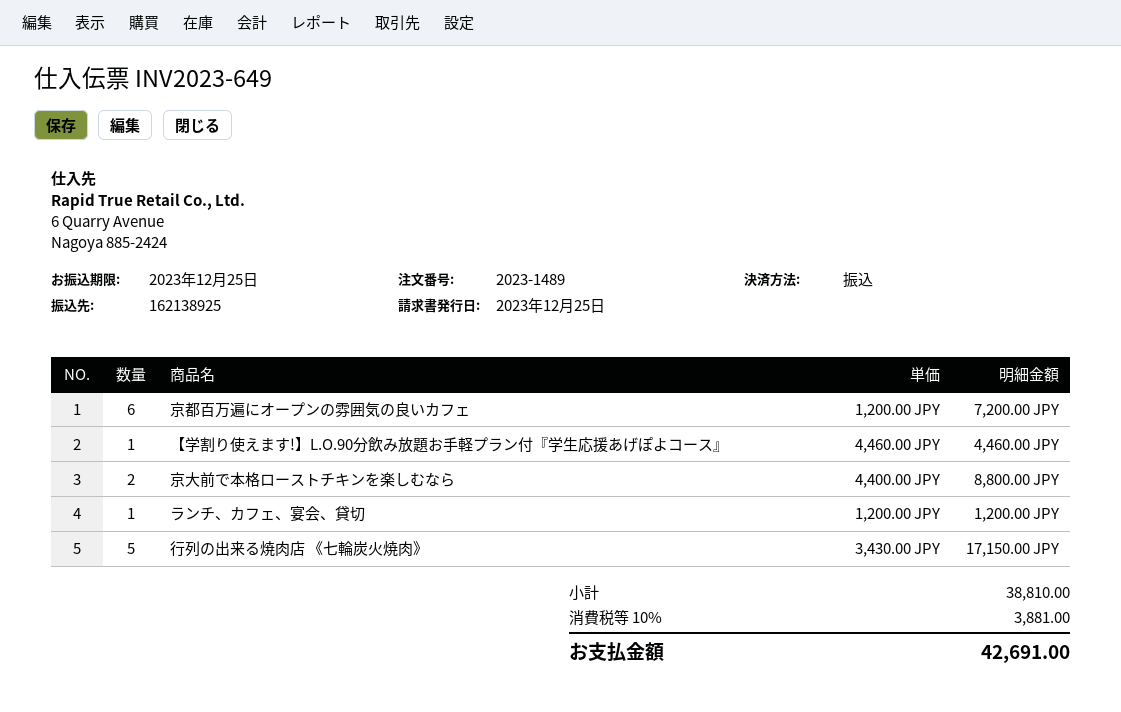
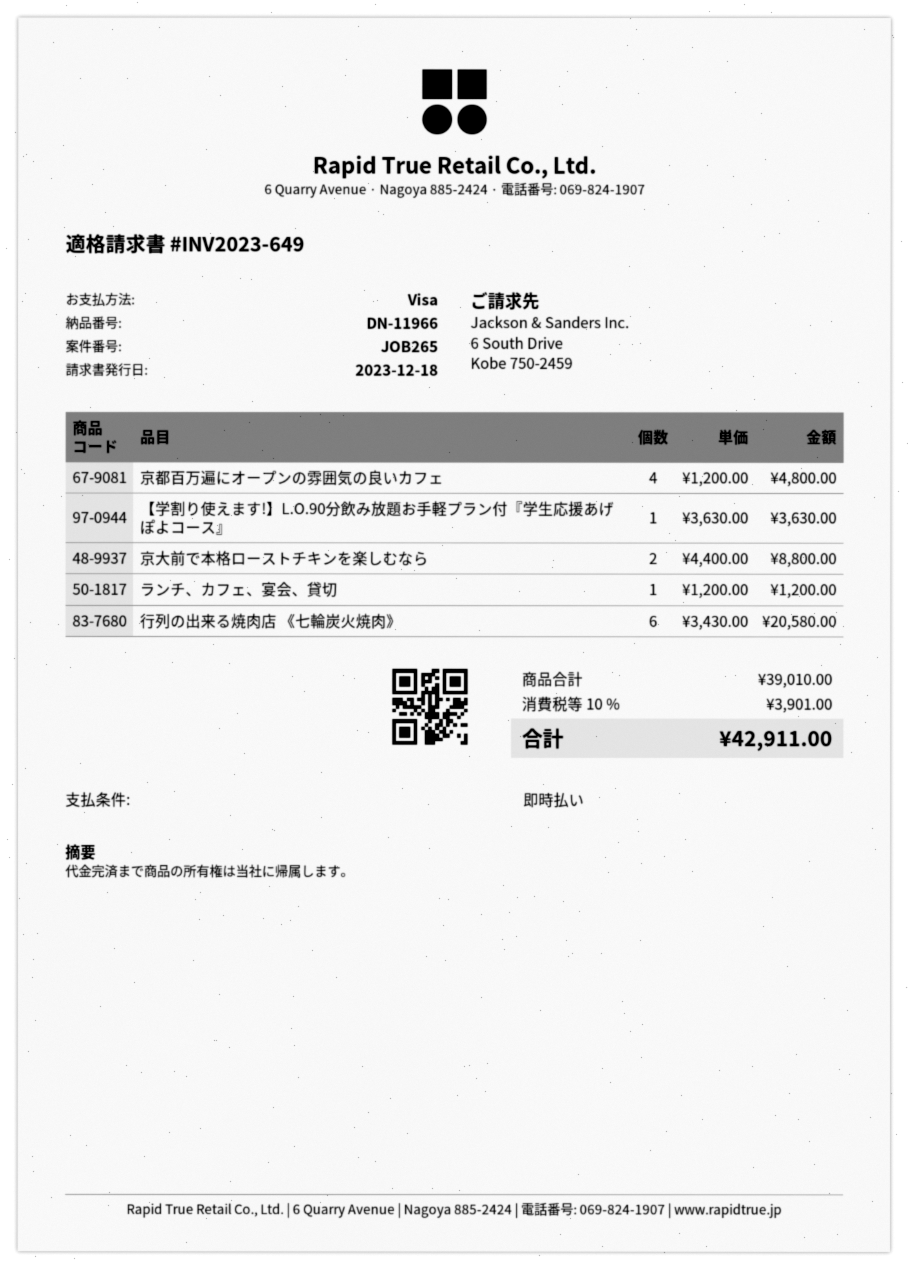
invoice date: 2023-12-25 -> 2023-12-18
payment method: bank transfer -> Visa
京都百万遍にオープンの雰囲気の良いカフェ: 6 x 1200.00 = 7200.00 -> 4 x 1200.00 = 4800.00
【学割り使えます!】L.O.90分飲み放題お手軽プラン付『学生応援あげぽよコース』: 1 x 4460.00 = 4460.00 -> 1 x 3630.00 = 3630.00
行列の出来る焼肉店 《七輪炭火焼肉》: 5 x 3430.00 = 17150.00 -> 6 x 3430.00 = 20580.00
subtotal: 38810.00 -> 39010.00
tax: 10% = 3881.00 -> 10% = 3901.00
total: 42691.00 -> 42911.00

